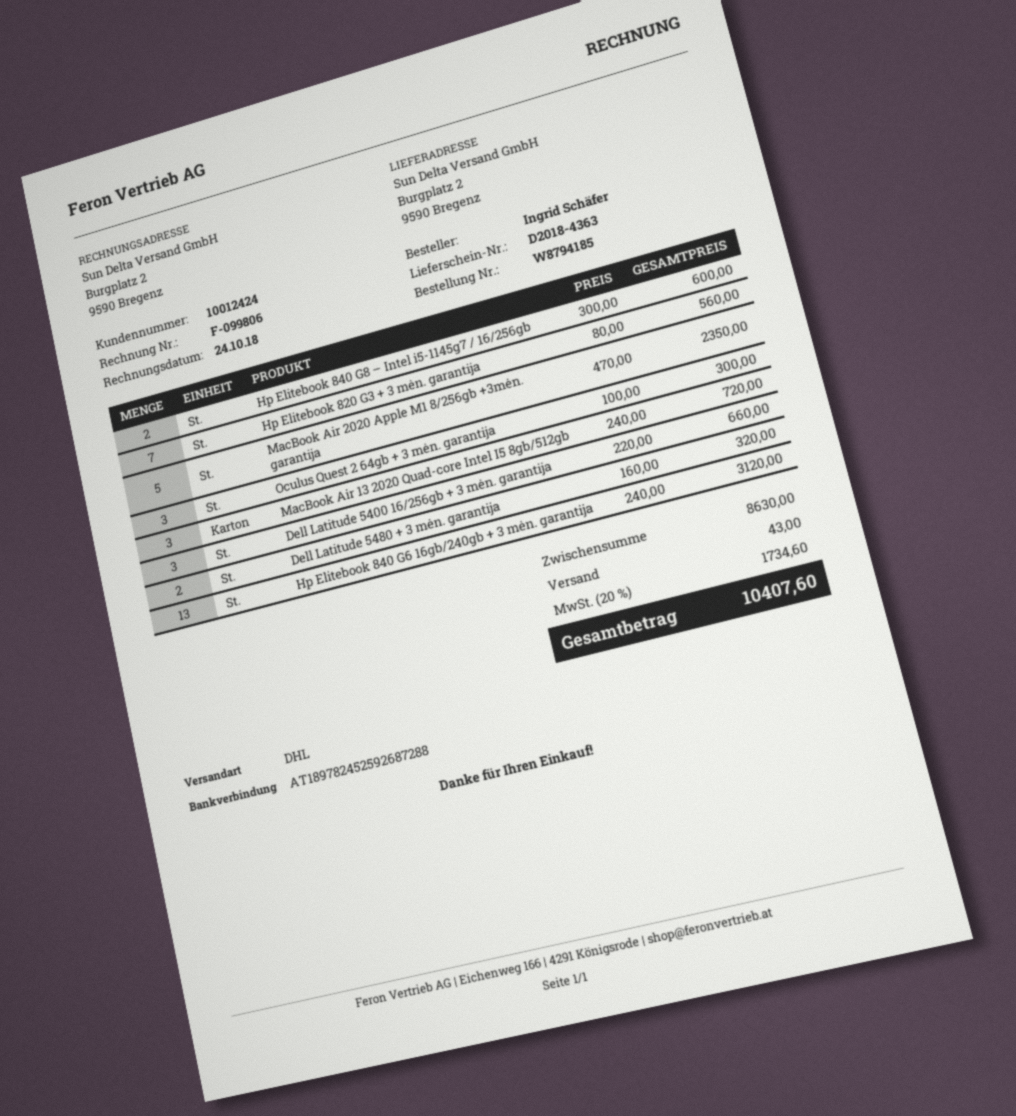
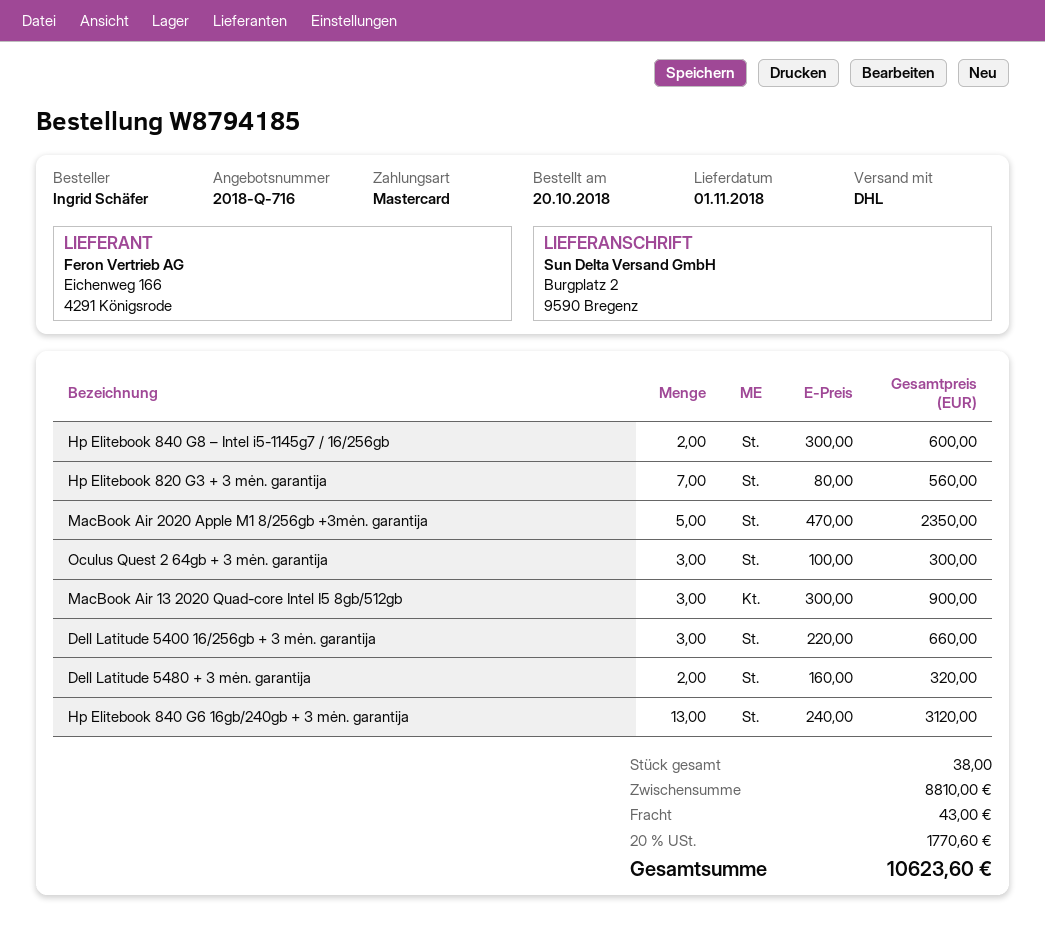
MacBook Air 13 2020 Quad-core Intel I5 8gb/512gb: 3 x 240.00 = 720.00 -> 3 x 300.00 = 900.00
subtotal: 8630.00 -> 8810.00
tax: 20% = 1734.60 -> 20% = 1770.60
total: 10407.60 -> 10623.60

